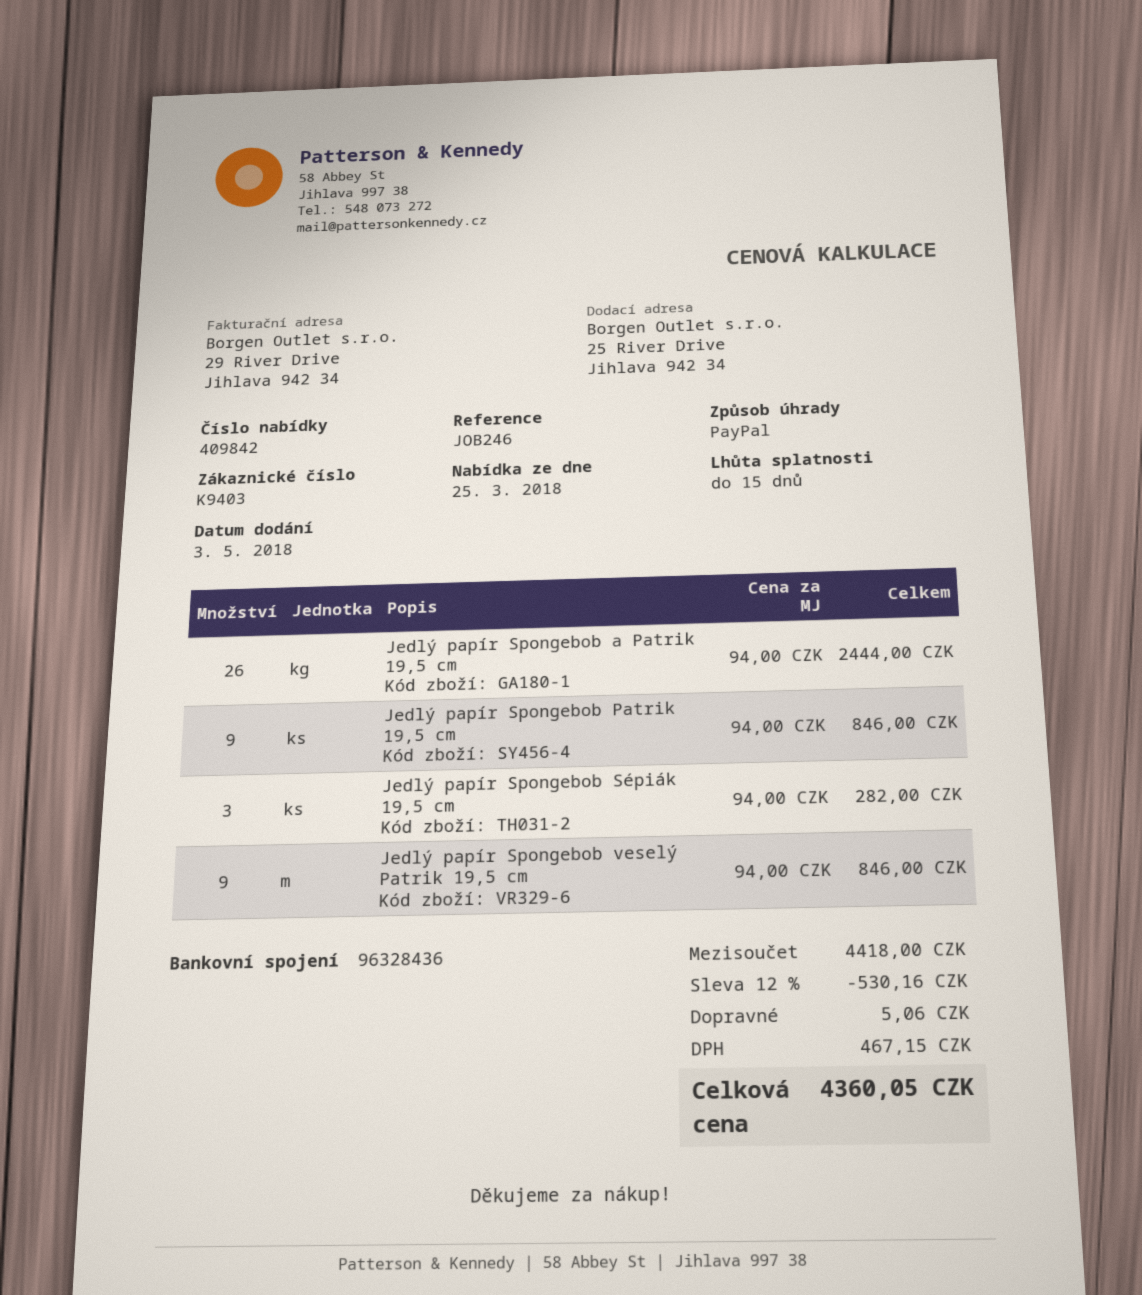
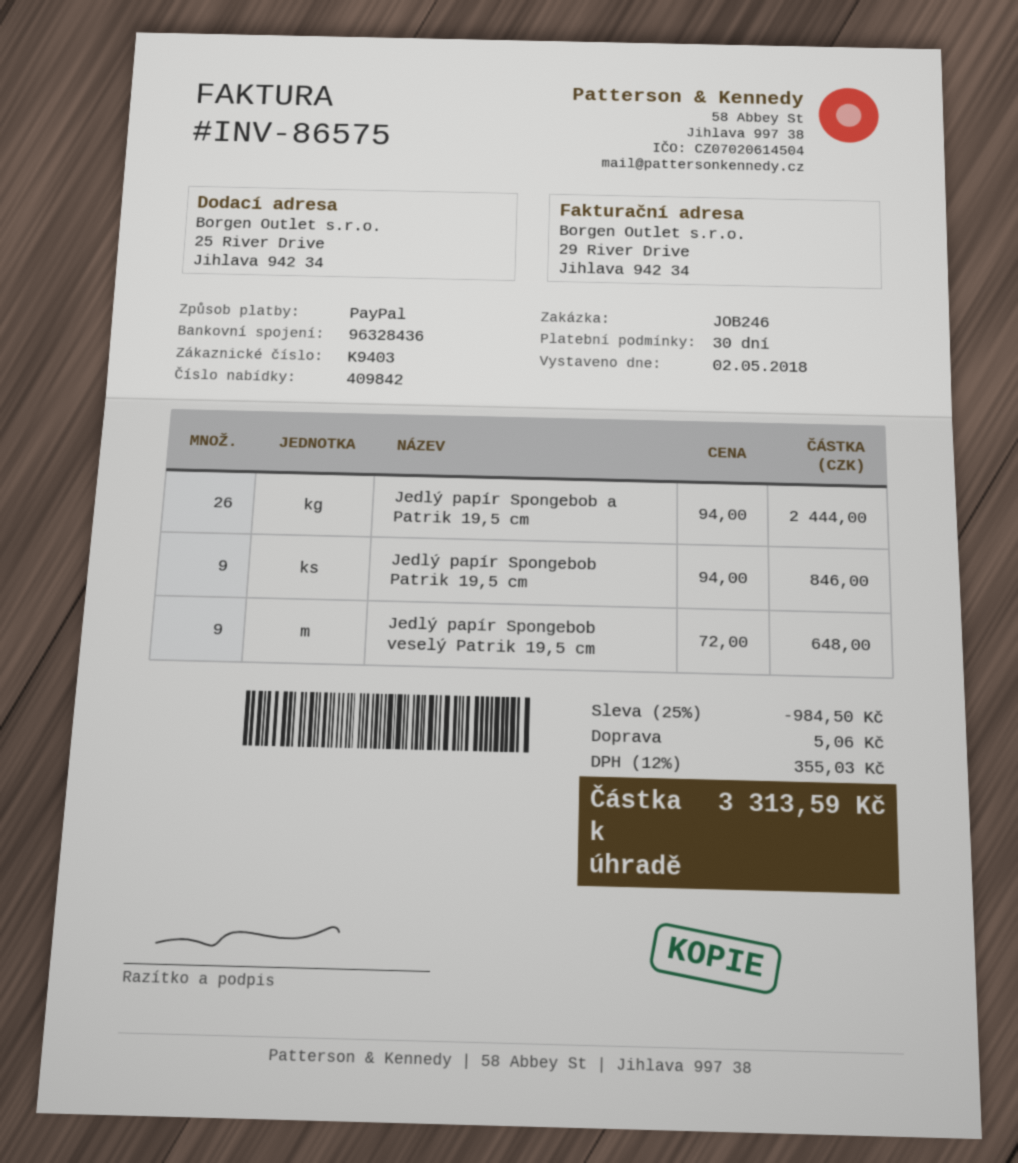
payment terms: 15 days -> 30 days
Jedlý papír Spongebob Sépiák 19,5 cm: 3 x 94.00 = 282.00 -> none
Jedlý papír Spongebob veselý Patrik 19,5 cm: 9 x 94.00 = 846.00 -> 9 x 72.00 = 648.00
discount: 12% = 530.16 -> 25% = 984.50
tax: 467.15 -> 355.03
total: 4360.05 -> 3313.59

